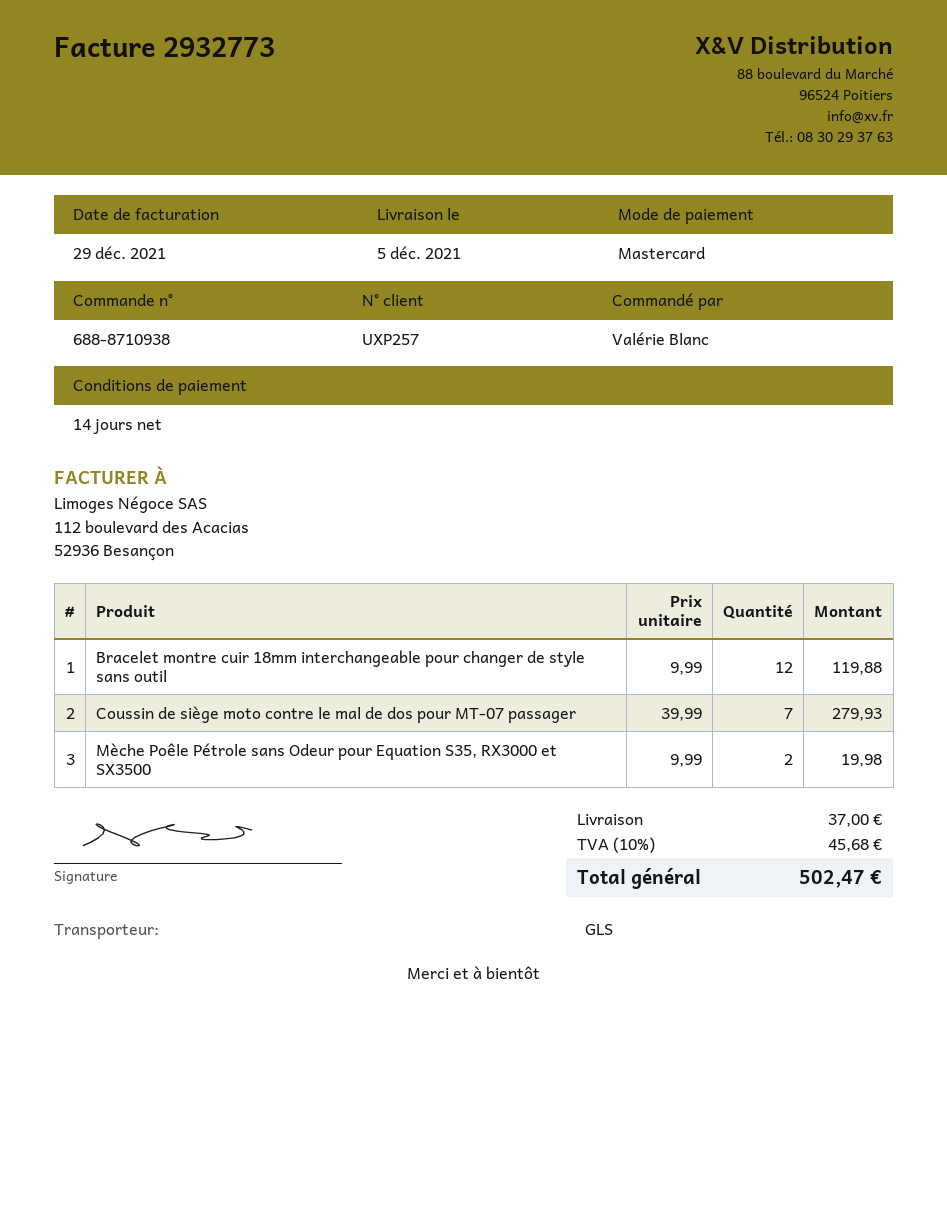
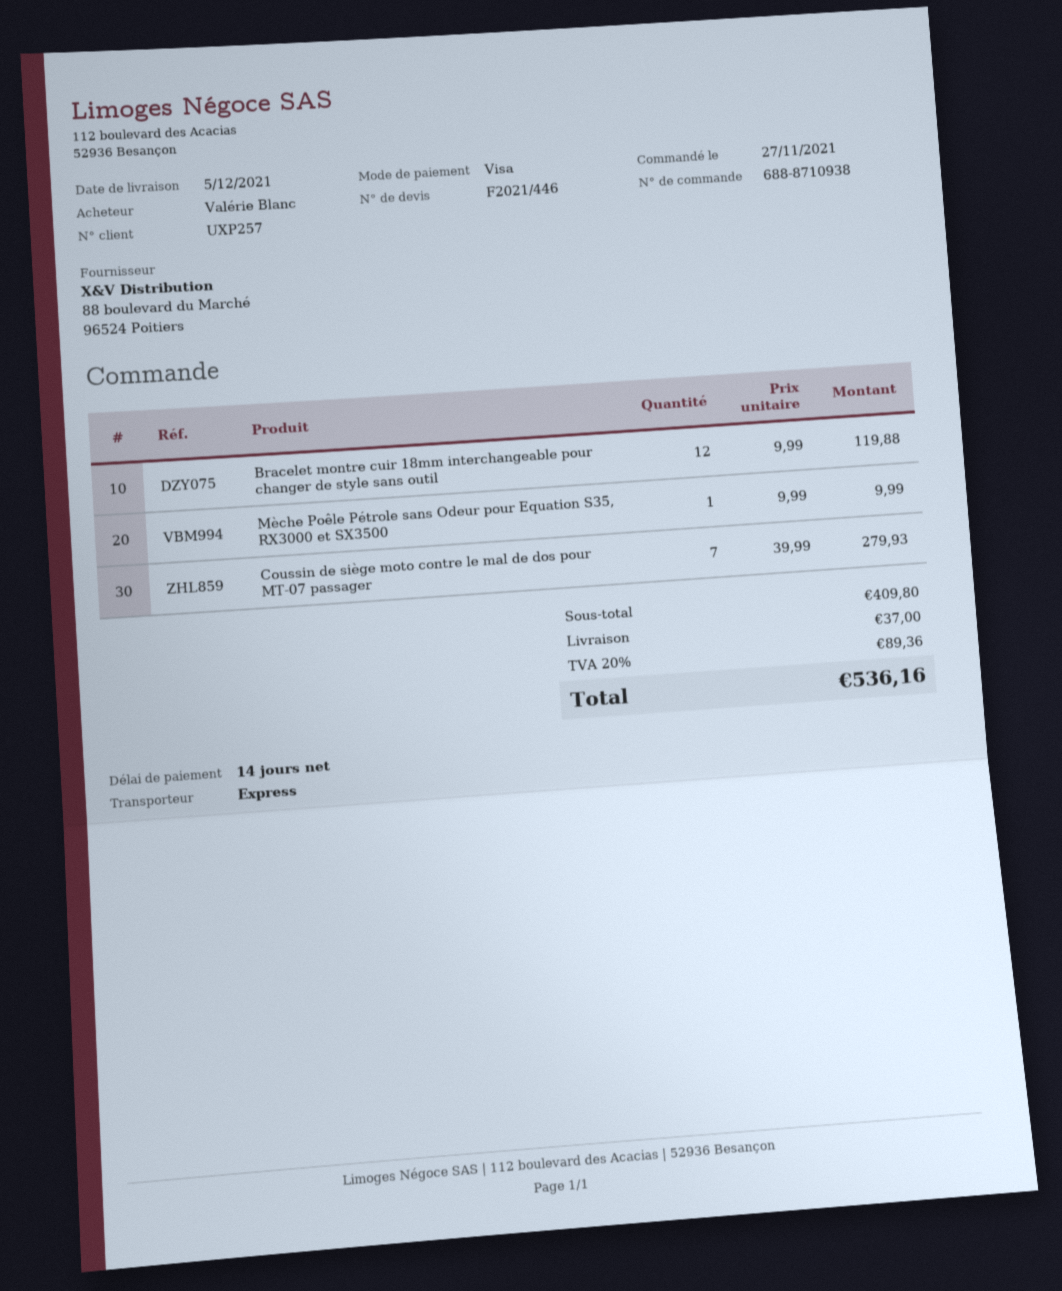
payment method: Mastercard -> Visa
shipping method: GLS -> express
Mèche Poêle Pétrole sans Odeur pour Equation S35, RX3000 et SX3500: 2 x 9.99 = 19.98 -> 1 x 9.99 = 9.99
tax: 10% = 45.68 -> 20% = 89.36
total: 502.47 -> 536.16

